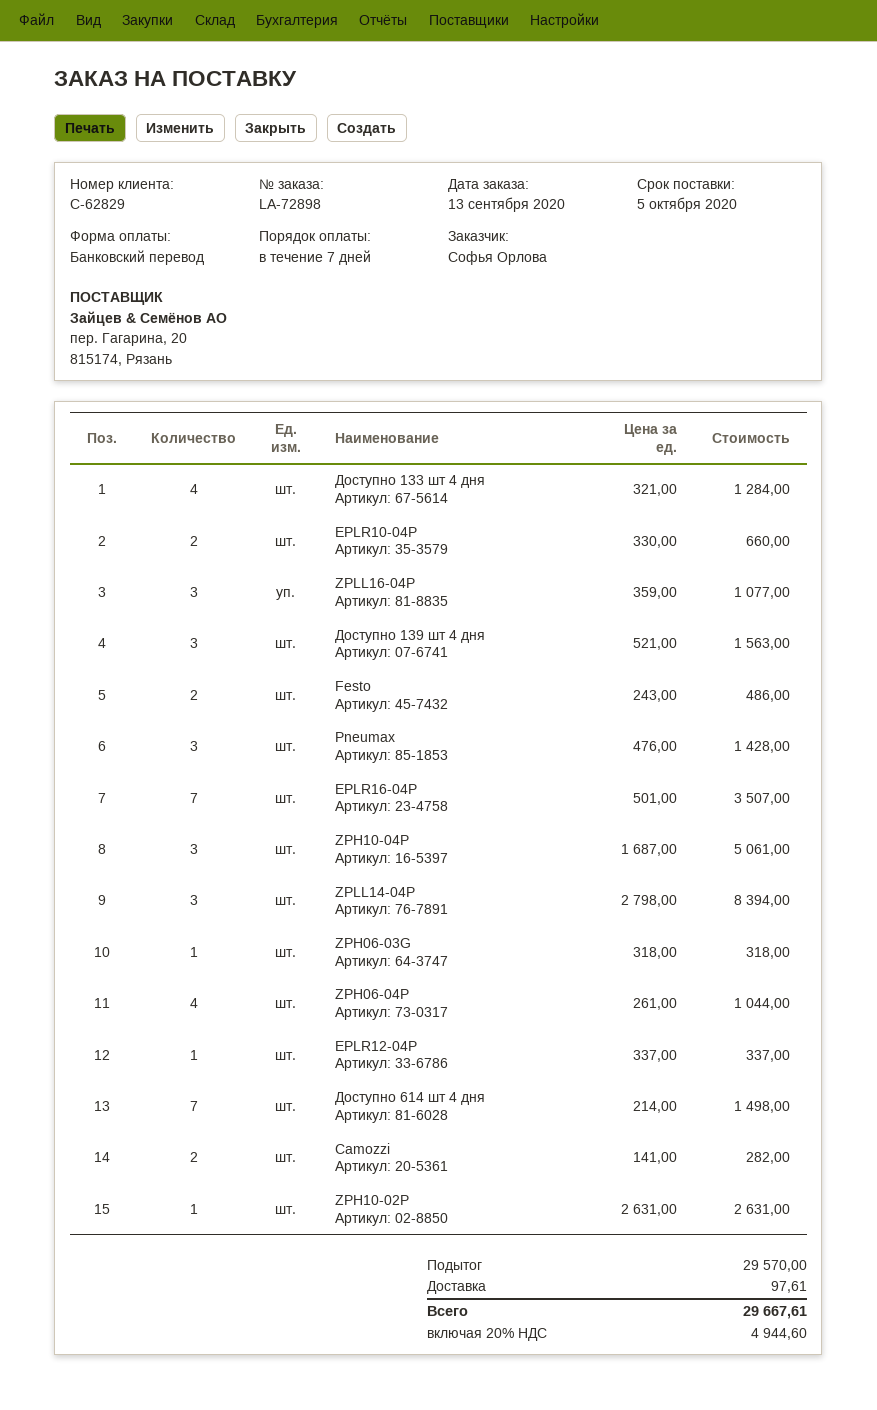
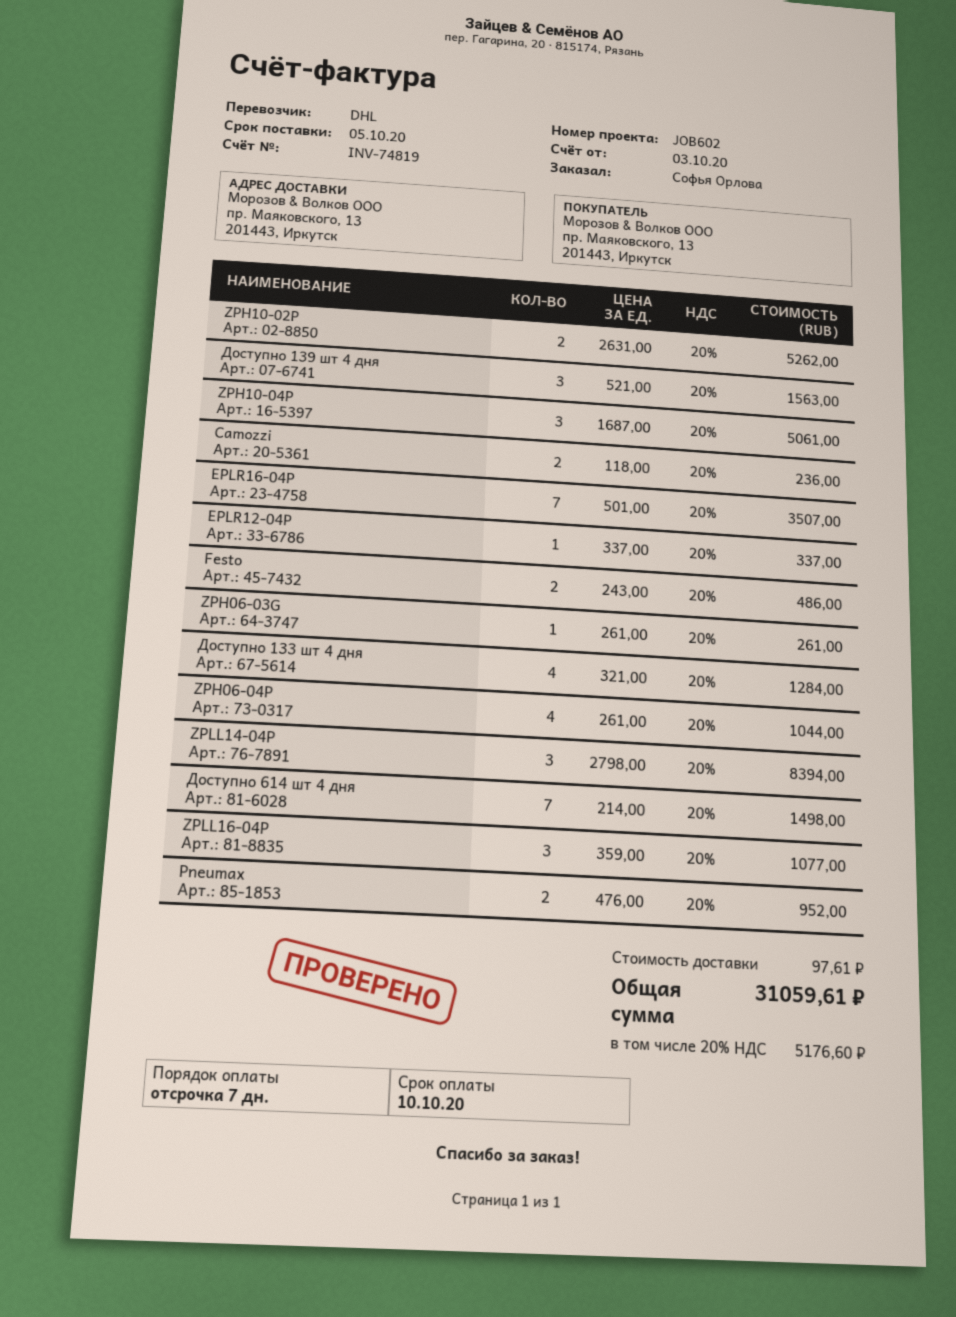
EPLR10-04P: 2 x 330.00 = 660.00 -> none
Pneumax: 3 x 476.00 = 1428.00 -> 2 x 476.00 = 952.00
ZPH06-03G: 1 x 318.00 = 318.00 -> 1 x 261.00 = 261.00
Camozzi: 2 x 141.00 = 282.00 -> 2 x 118.00 = 236.00
ZPH10-02P: 1 x 2631.00 = 2631.00 -> 2 x 2631.00 = 5262.00
tax: 20% = 4944.60 -> 20% = 5176.60
total: 29667.61 -> 31059.61

